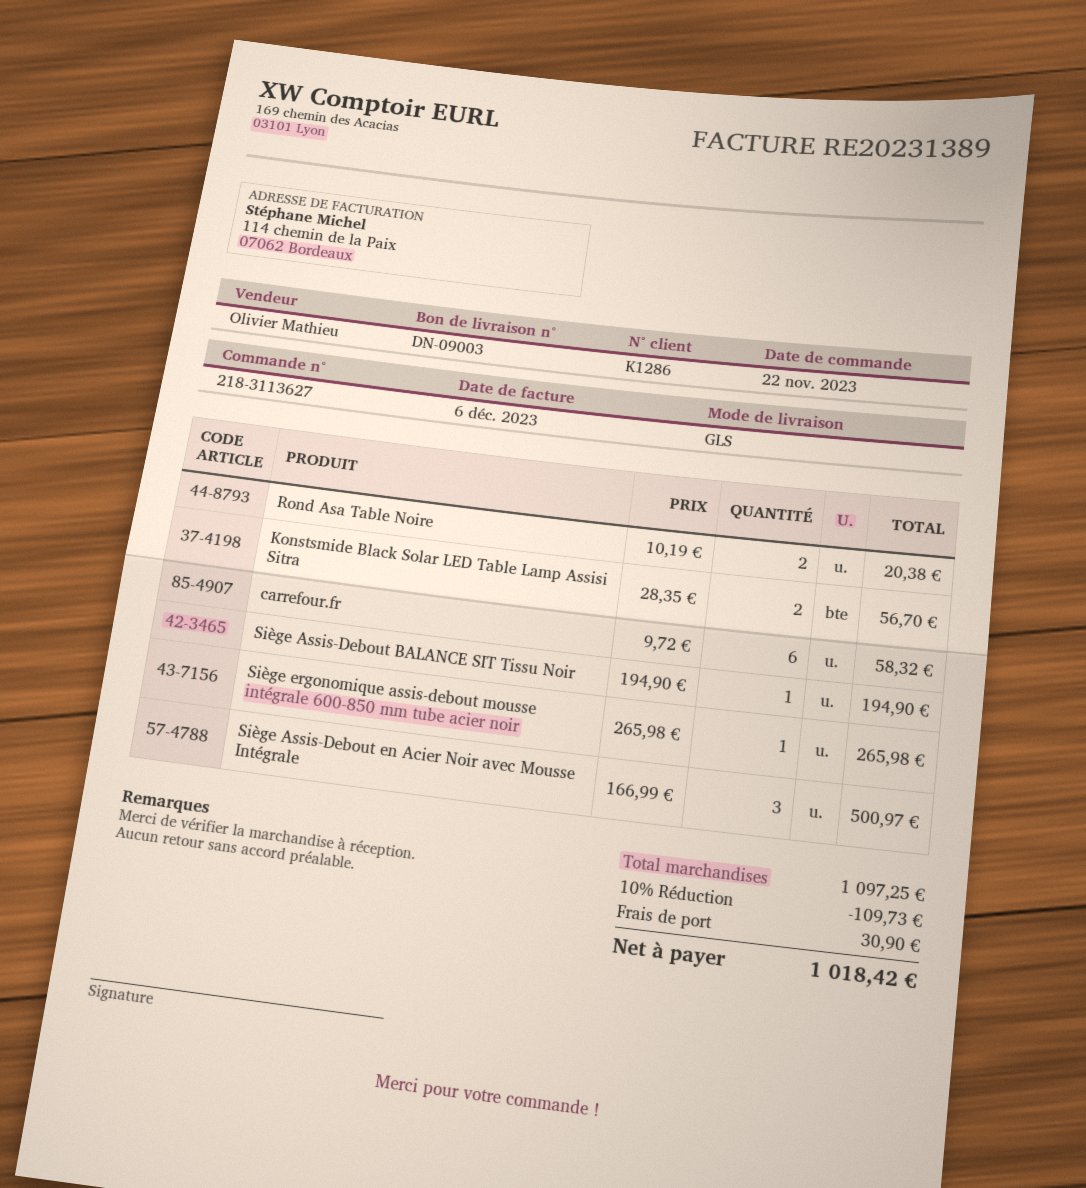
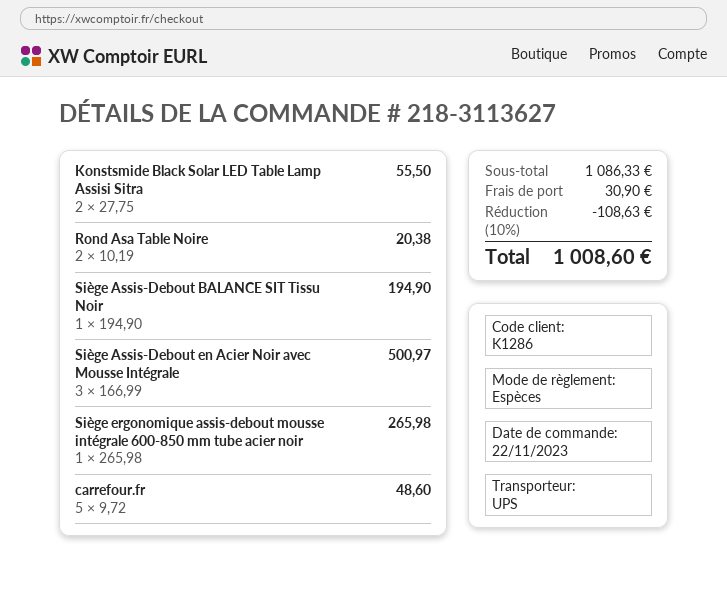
shipping method: GLS -> UPS
Konstsmide Black Solar LED Table Lamp Assisi Sitra: 2 x 28.35 = 56.70 -> 2 x 27.75 = 55.50
carrefour.fr: 6 x 9.72 = 58.32 -> 5 x 9.72 = 48.60
subtotal: 1097.25 -> 1086.33
discount: 10% = 109.73 -> 10% = 108.63
total: 1018.42 -> 1008.60

